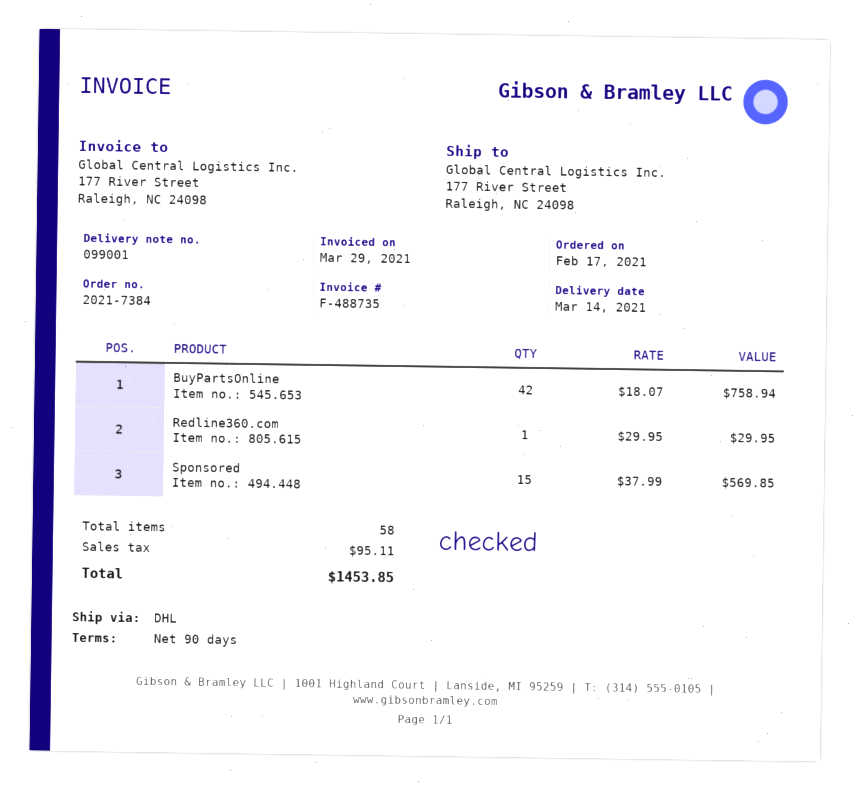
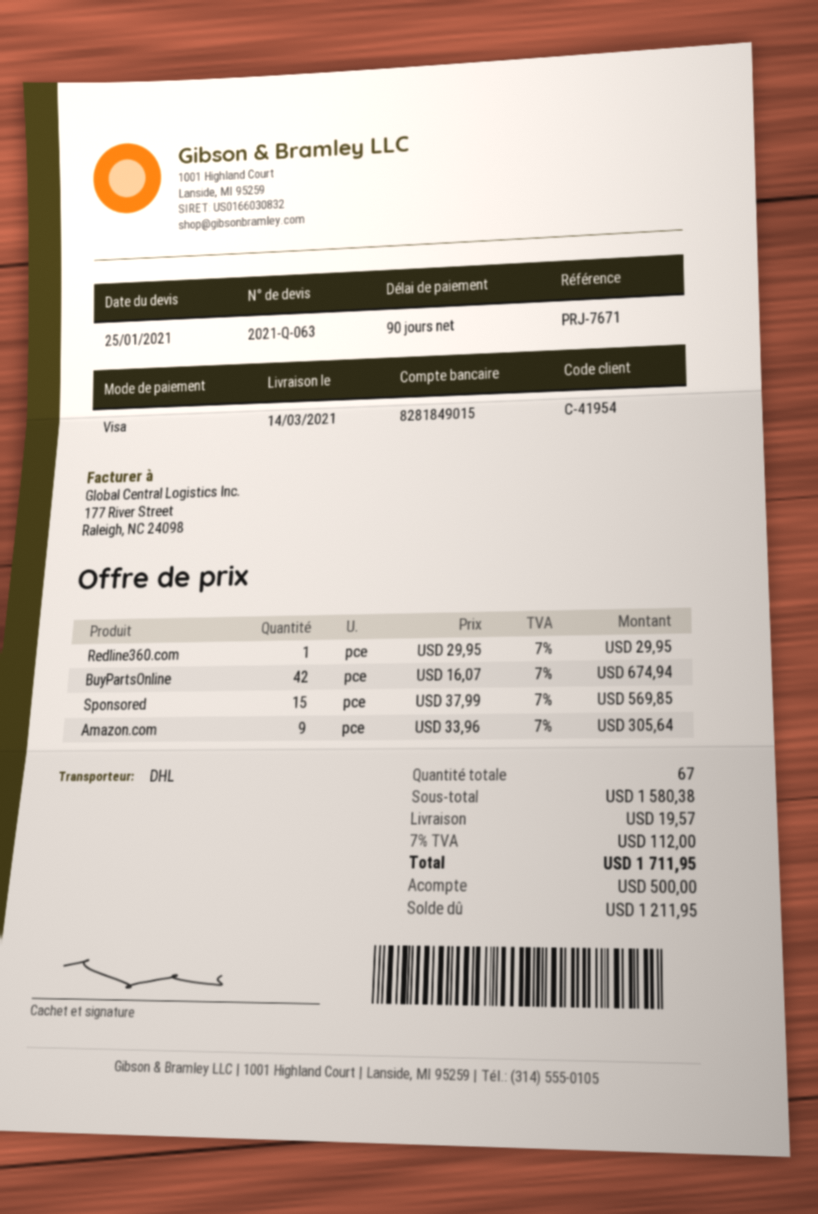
BuyPartsOnline: 42 x 18.07 = 758.94 -> 42 x 16.07 = 674.94
Amazon.com: none -> 9 x 33.96 = 305.64
total quantity: 58 -> 67
shipping: none -> 19.57
tax: 95.11 -> 112.00
total: 1453.85 -> 1711.95

